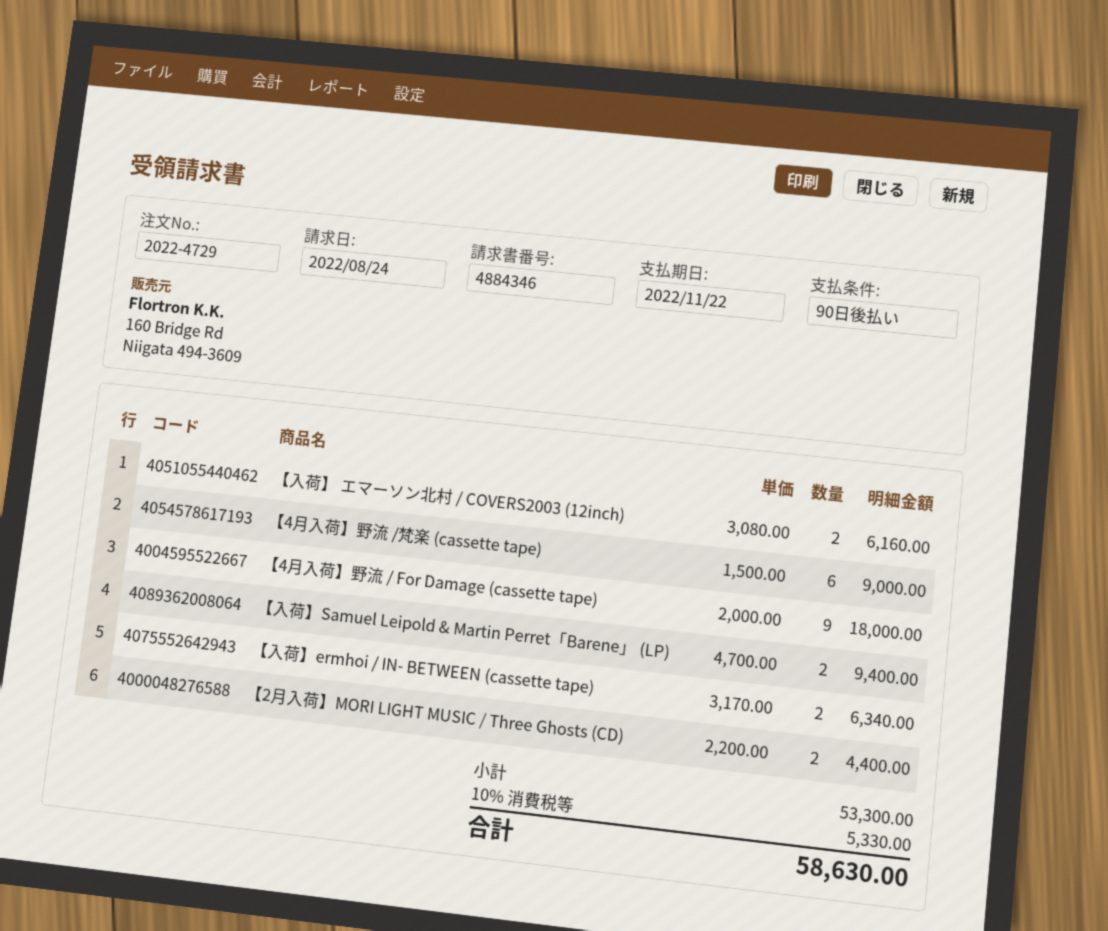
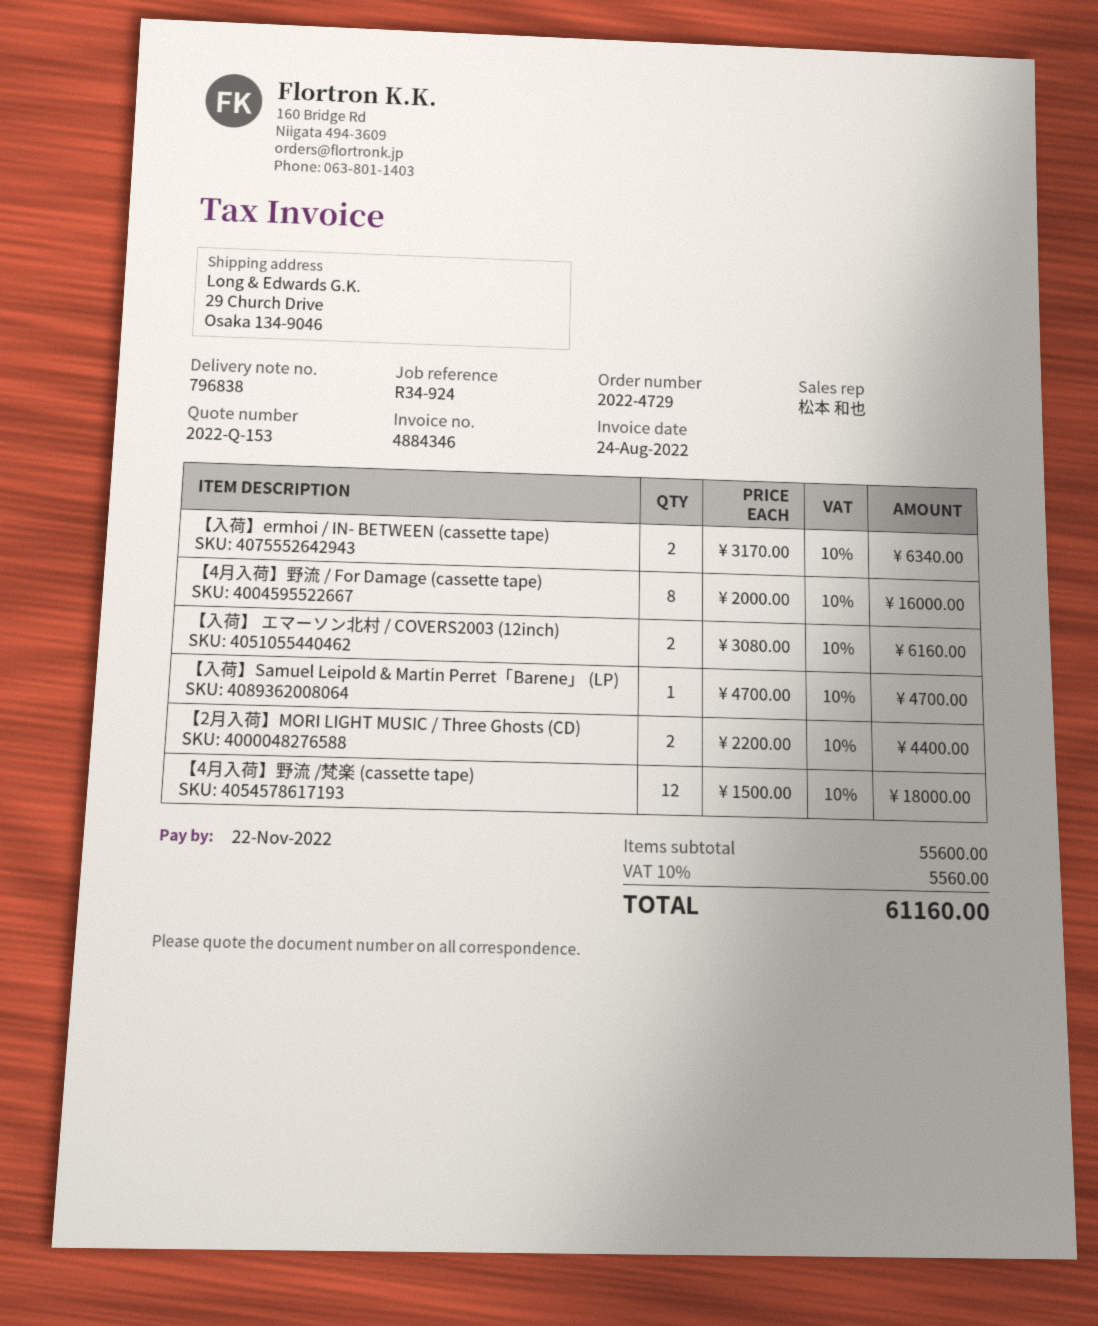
【4月入荷】野流 /梵楽 (cassette tape): 6 x 1500.00 = 9000.00 -> 12 x 1500.00 = 18000.00
【4月入荷】野流 / For Damage (cassette tape): 9 x 2000.00 = 18000.00 -> 8 x 2000.00 = 16000.00
【入荷】Samuel Leipold & Martin Perret「Barene」 (LP): 2 x 4700.00 = 9400.00 -> 1 x 4700.00 = 4700.00
subtotal: 53300.00 -> 55600.00
tax: 10% = 5330.00 -> 10% = 5560.00
total: 58630.00 -> 61160.00

